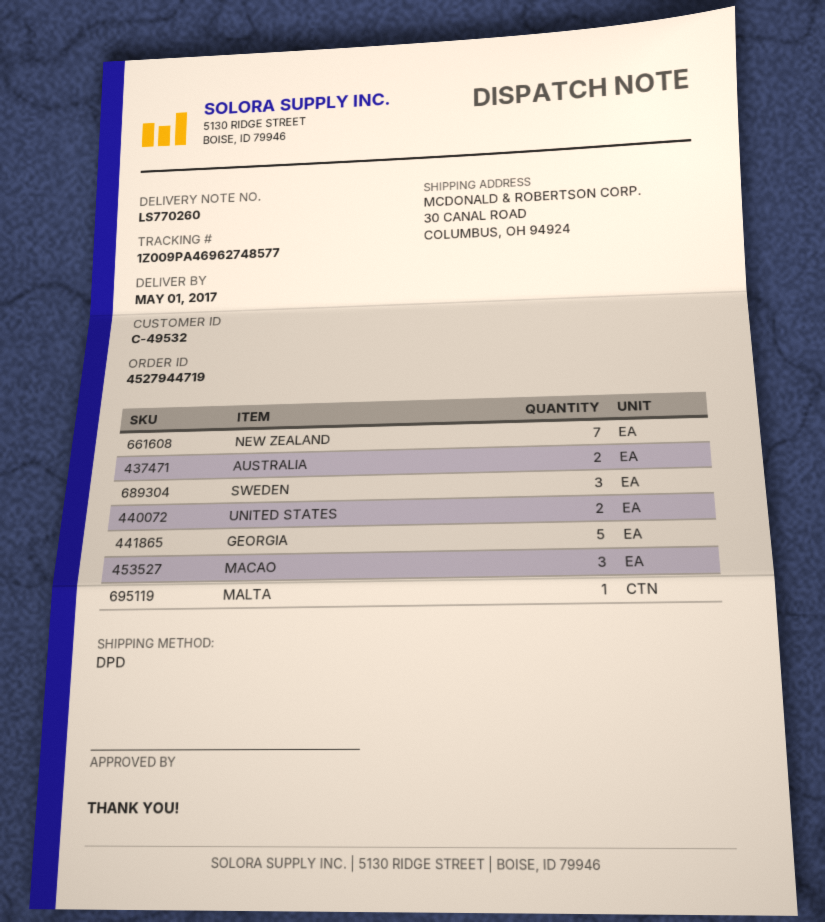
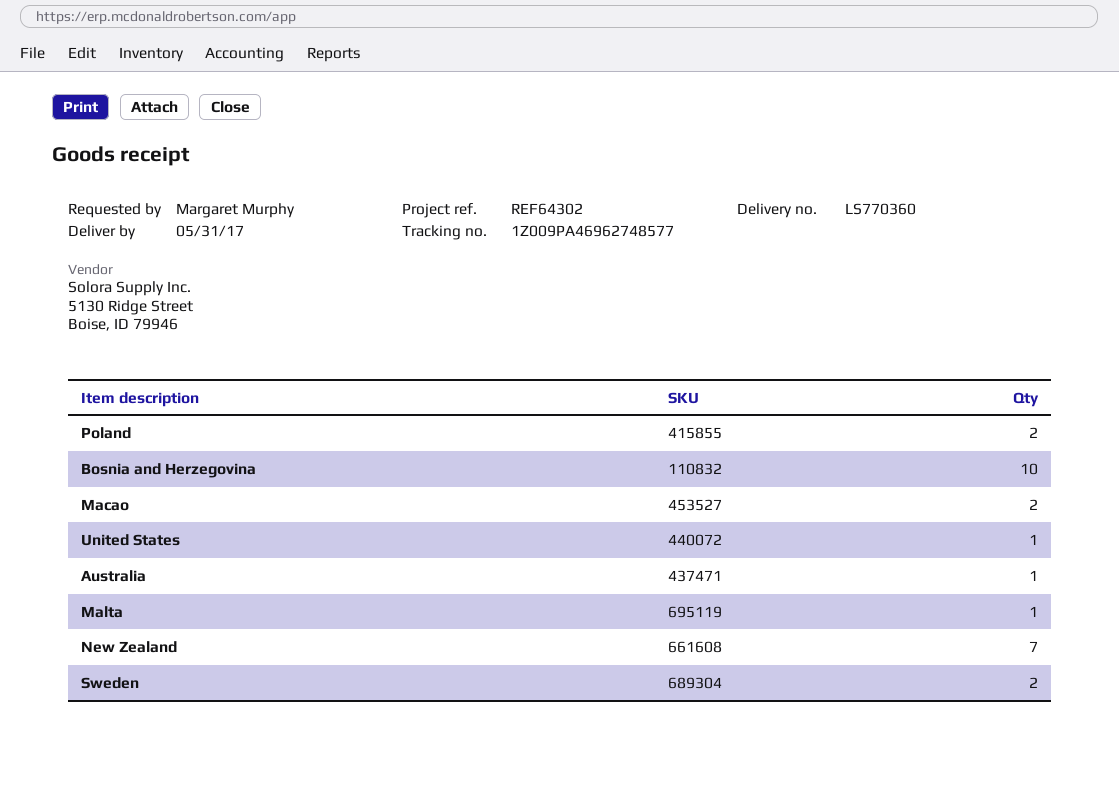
delivery note number: LS770260 -> LS770360
delivery date: 2017-05-01 -> 2017-05-31
AUSTRALIA: 2 -> 1
SWEDEN: 3 -> 2
UNITED STATES: 2 -> 1
GEORGIA: 5 -> none
MACAO: 3 -> 2
Poland: none -> 2
Bosnia and Herzegovina: none -> 10

